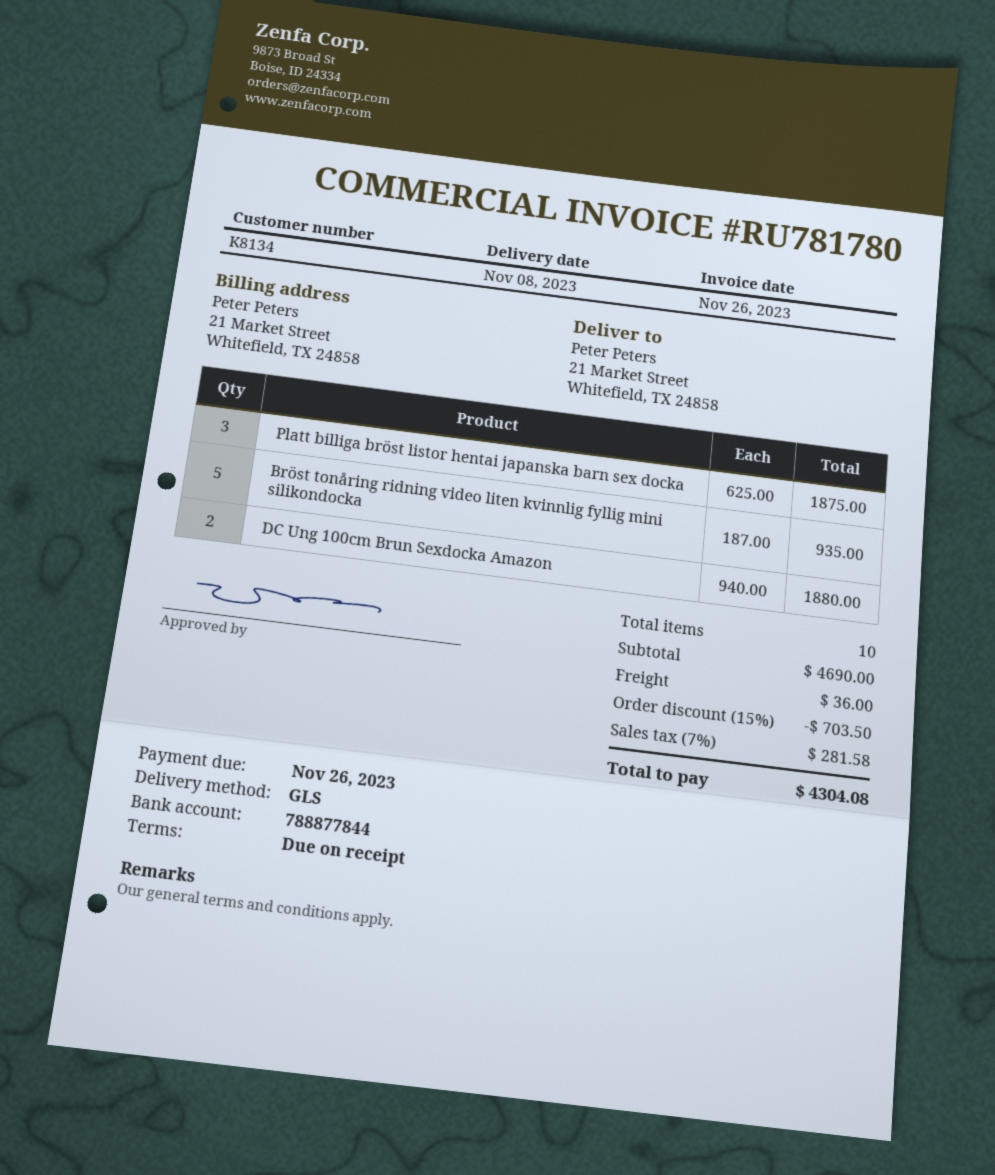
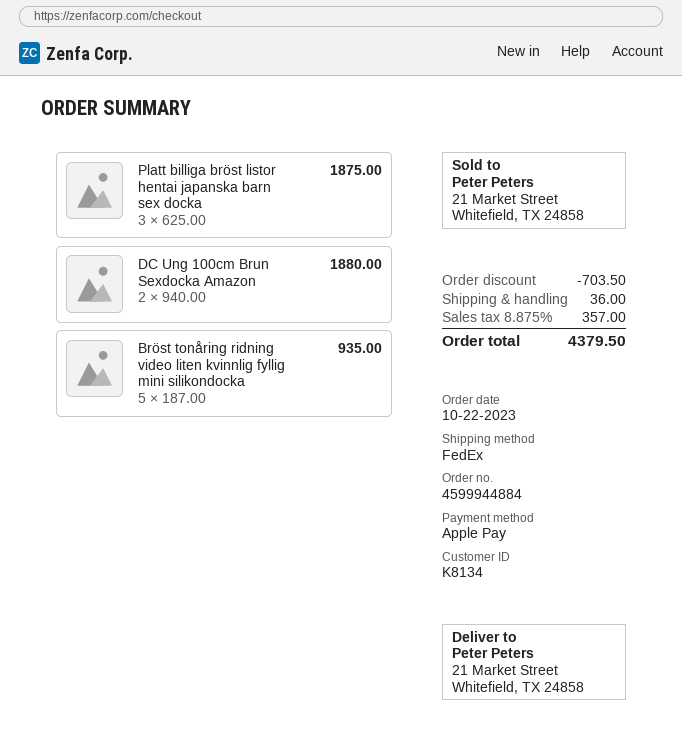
shipping method: GLS -> FedEx
tax: 7% = 281.58 -> 8.875% = 357.00
total: 4304.08 -> 4379.50

